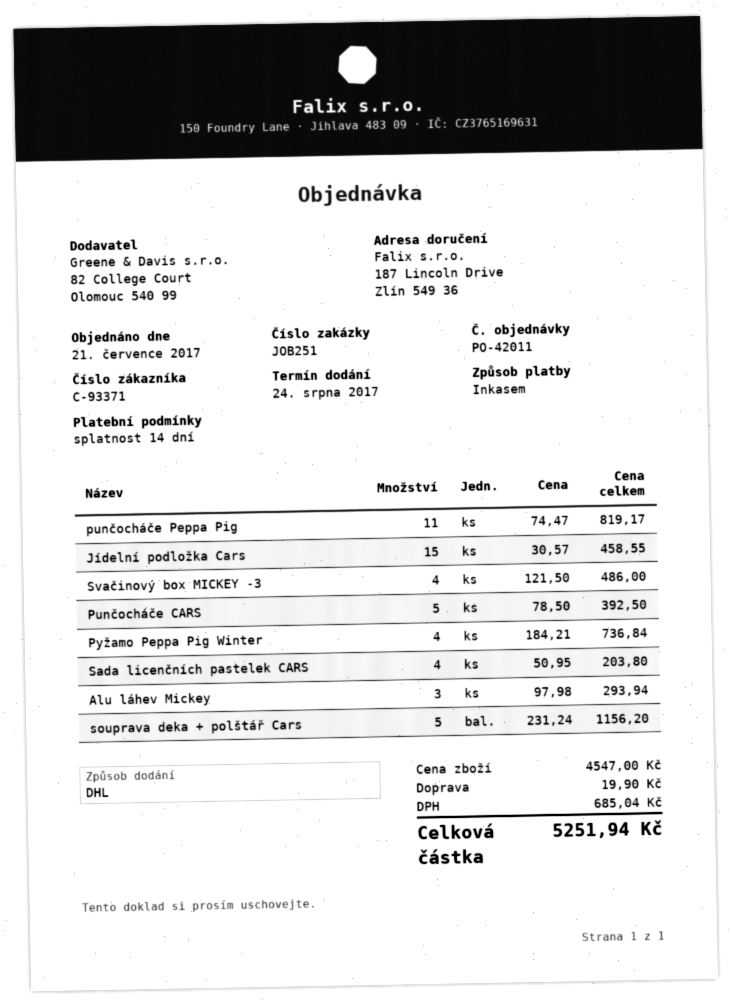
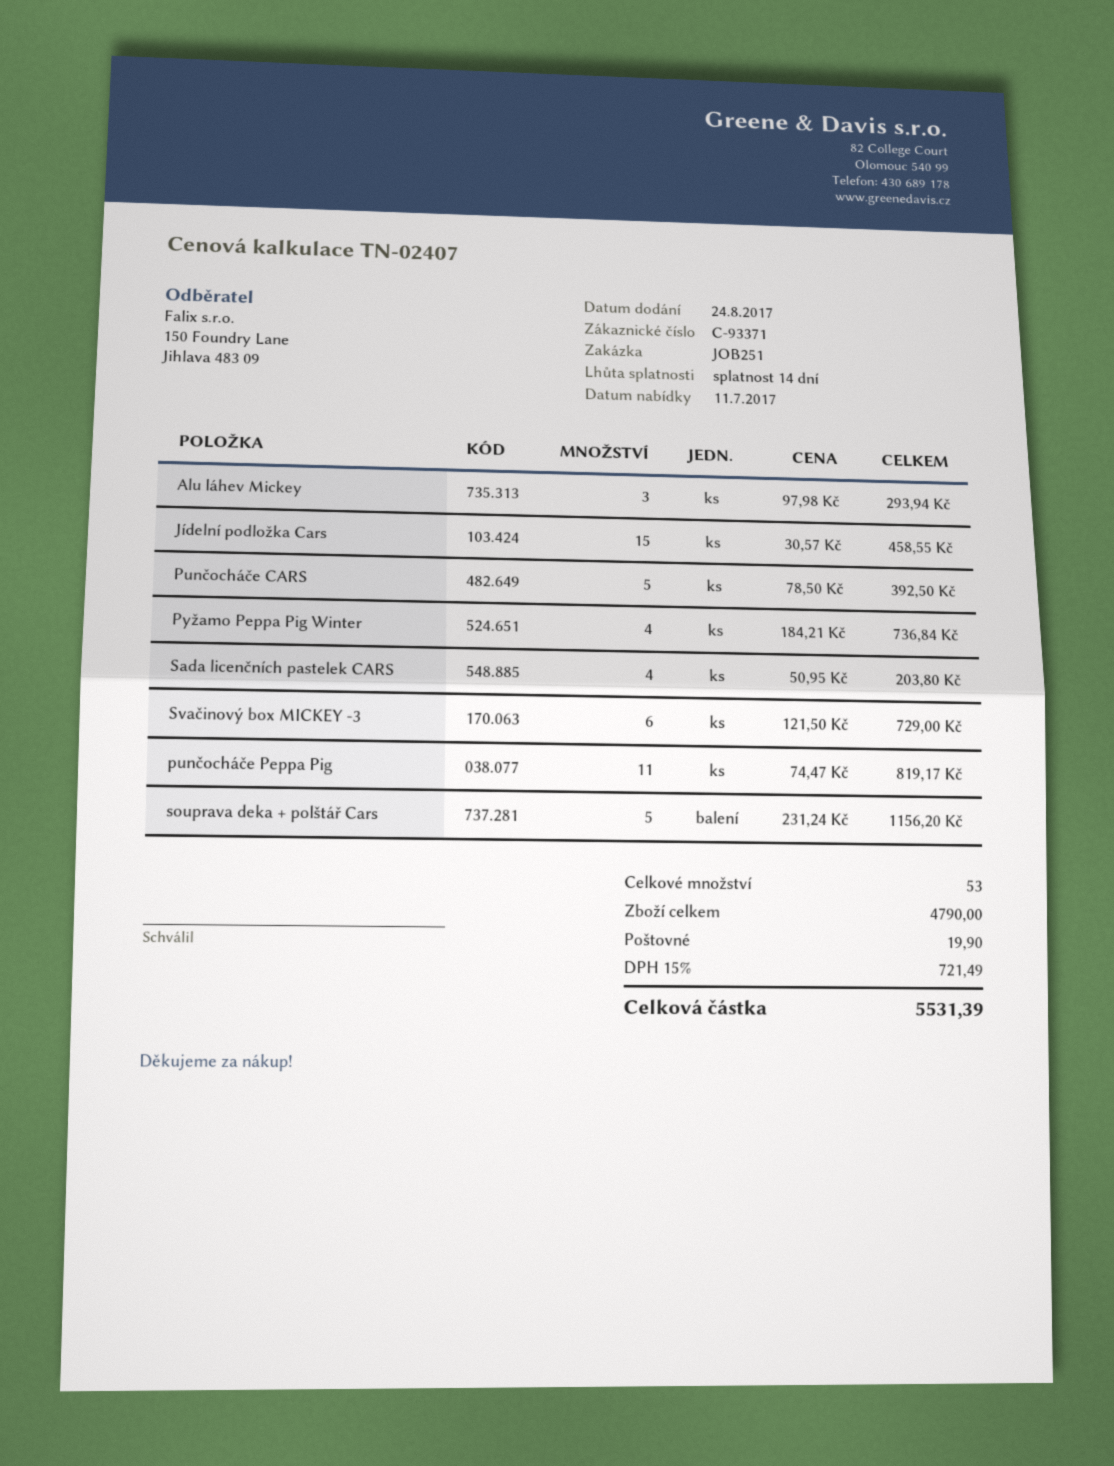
Svačinový box MICKEY -3: 4 x 121.50 = 486.00 -> 6 x 121.50 = 729.00
subtotal: 4547.00 -> 4790.00
tax: 685.04 -> 721.49
total: 5251.94 -> 5531.39

